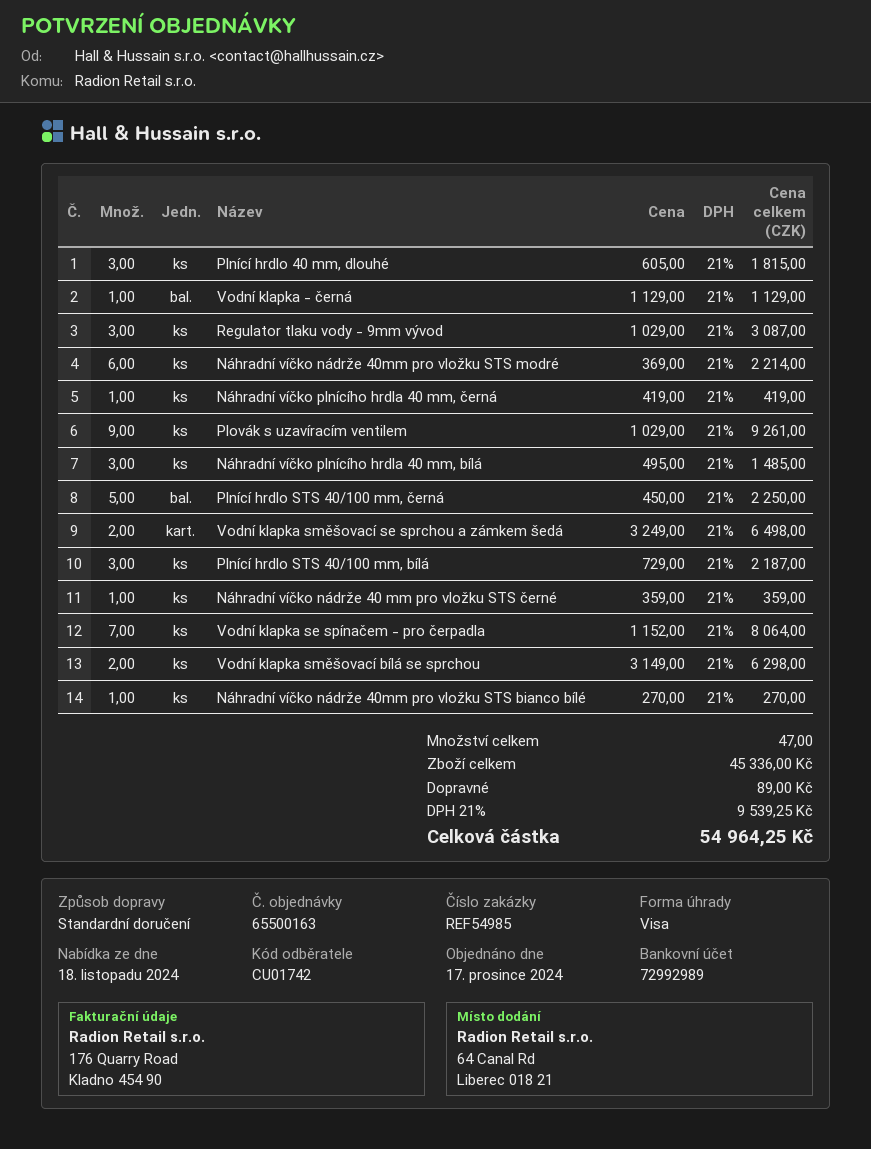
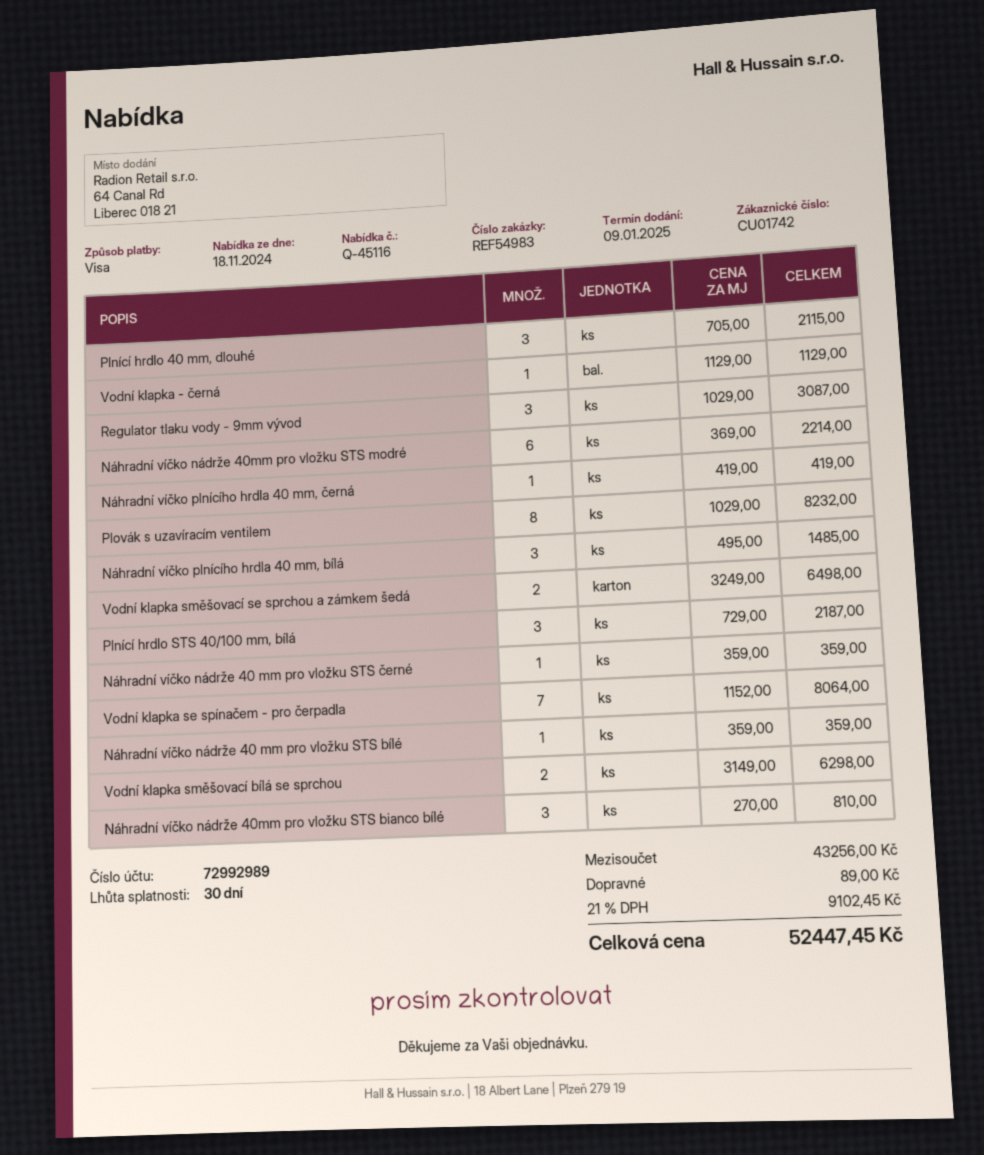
reference: REF54985 -> REF54983
Plnící hrdlo 40 mm, dlouhé: 3 x 605.00 = 1815.00 -> 3 x 705.00 = 2115.00
Plovák s uzavíracím ventilem: 9 x 1029.00 = 9261.00 -> 8 x 1029.00 = 8232.00
Plnící hrdlo STS 40/100 mm, černá: 5 x 450.00 = 2250.00 -> none
Náhradní víčko nádrže 40mm pro vložku STS bianco bílé: 1 x 270.00 = 270.00 -> 3 x 270.00 = 810.00
Náhradní víčko nádrže 40 mm pro vložku STS bílé: none -> 1 x 359.00 = 359.00
subtotal: 45336.00 -> 43256.00
tax: 21% = 9539.25 -> 21% = 9102.45
total: 54964.25 -> 52447.45

